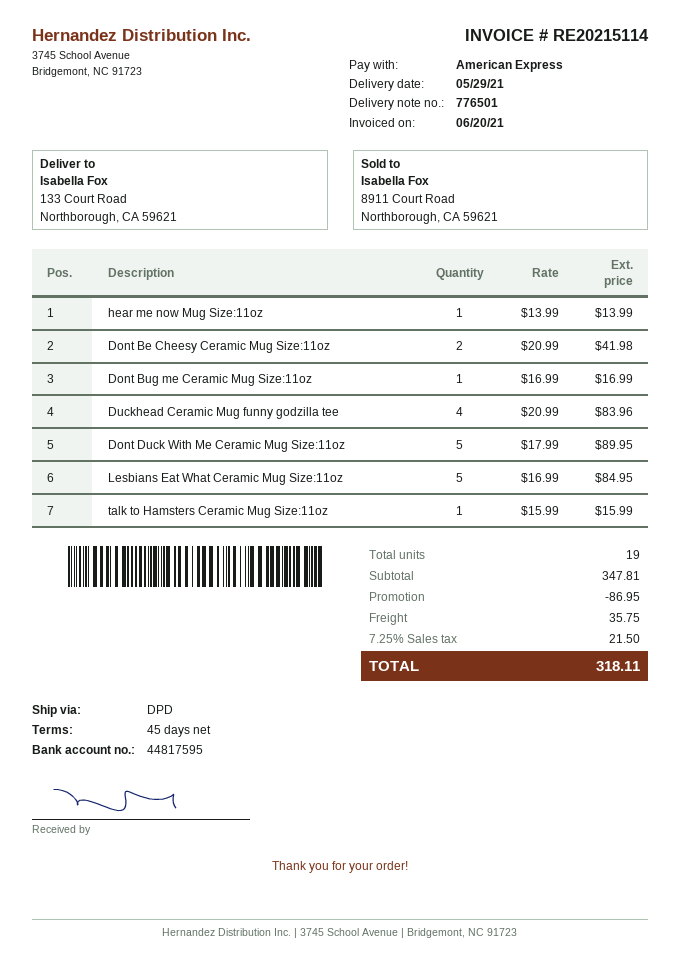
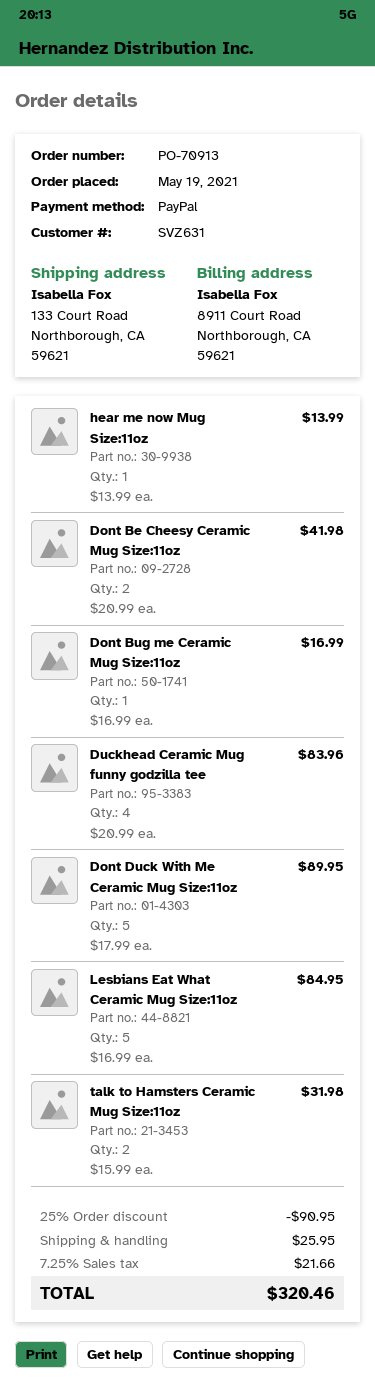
payment method: American Express -> PayPal
talk to Hamsters Ceramic Mug Size:11oz: 1 x 15.99 = 15.99 -> 2 x 15.99 = 31.98
discount: 86.95 -> 90.95
shipping: 35.75 -> 25.95
tax: 7.25% = 21.50 -> 7.25% = 21.66
total: 318.11 -> 320.46

